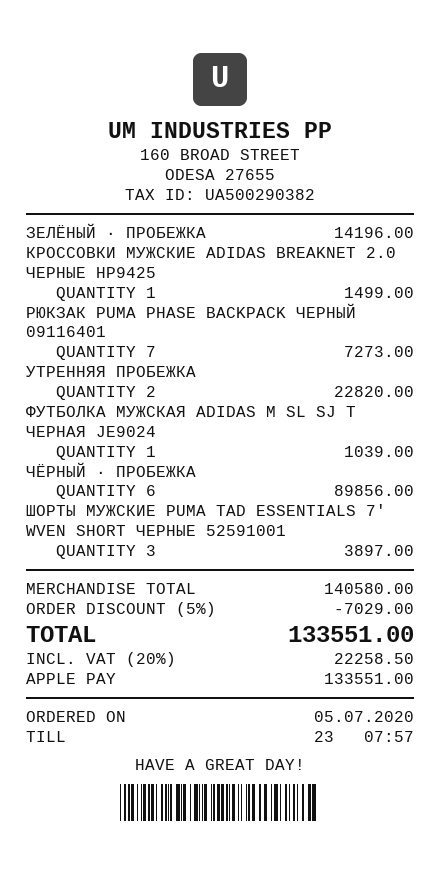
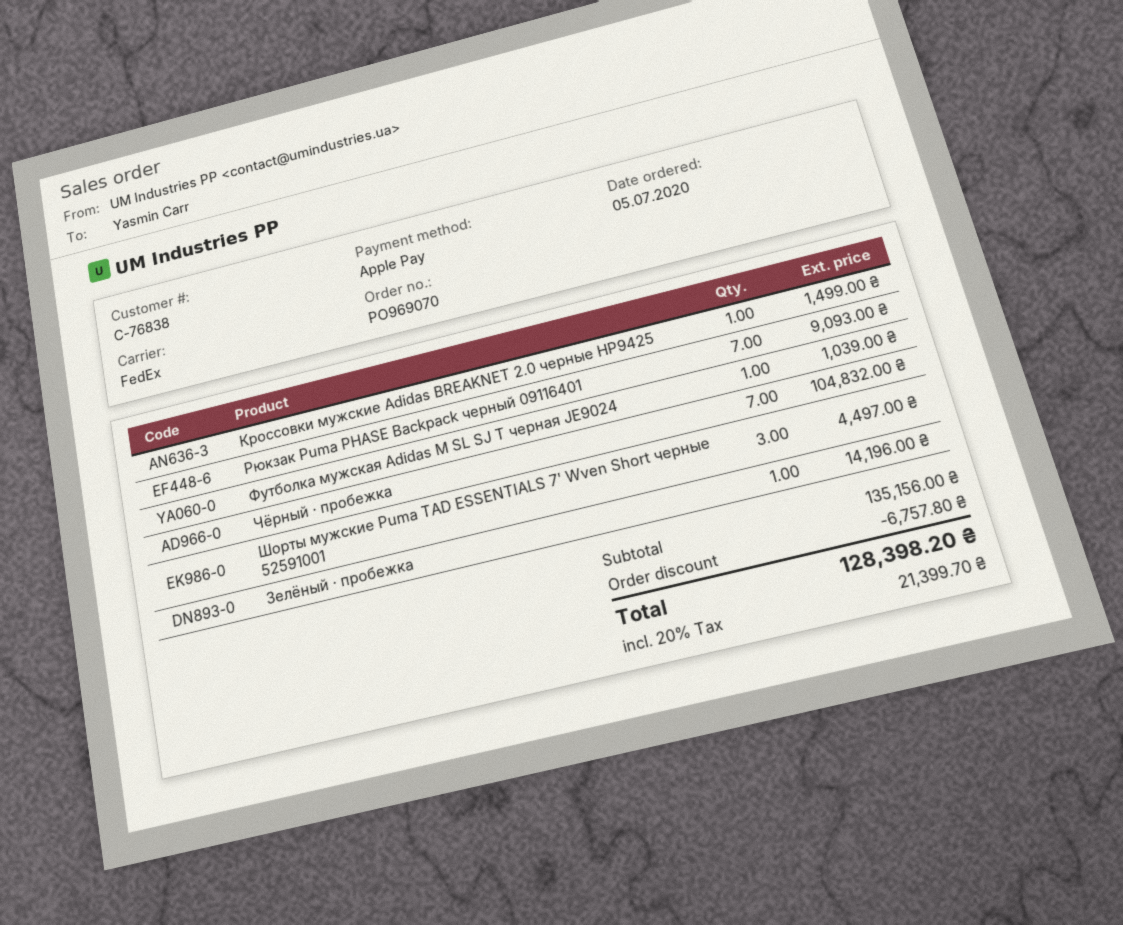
РЮКЗАК PUMA PHASE BACKPACK ЧЕРНЫЙ 09116401: 7 for 7273.00 -> 7 for 9093.00
УТРЕННЯЯ ПРОБЕЖКА: 2 for 22820.00 -> none
ЧЁРНЫЙ · ПРОБЕЖКА: 6 for 89856.00 -> 7 for 104832.00
ШОРТЫ МУЖСКИЕ PUMA TAD ESSENTIALS 7' WVEN SHORT ЧЕРНЫЕ 52591001: 3 for 3897.00 -> 3 for 4497.00
subtotal: 140580.00 -> 135156.00
discount: 7029.00 -> 6757.80
tax: 20% = 22258.50 -> 20% = 21399.70
total: 133551.00 -> 128398.20

